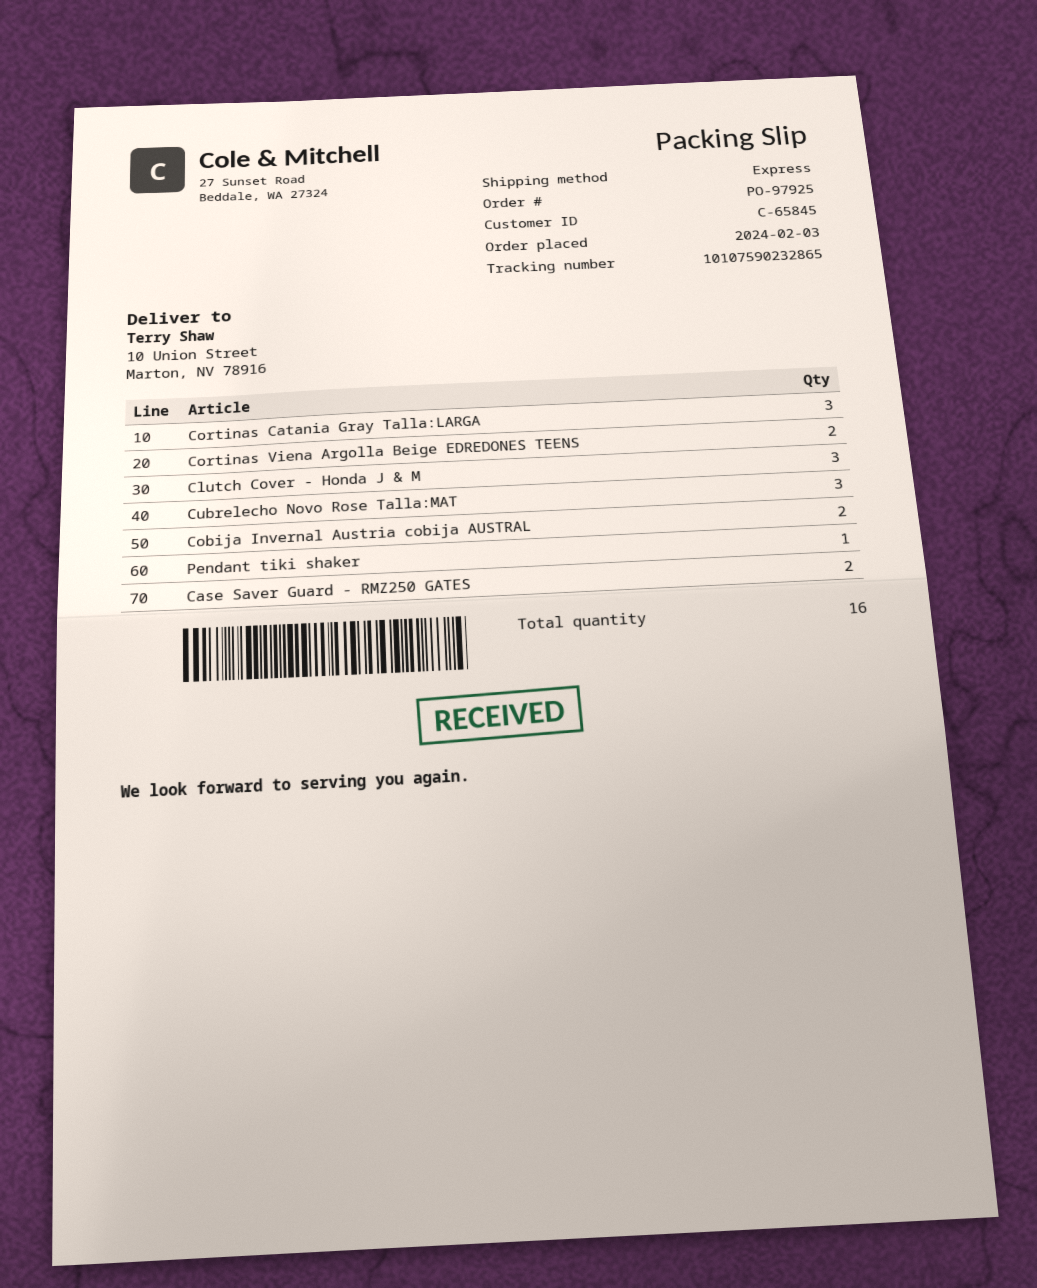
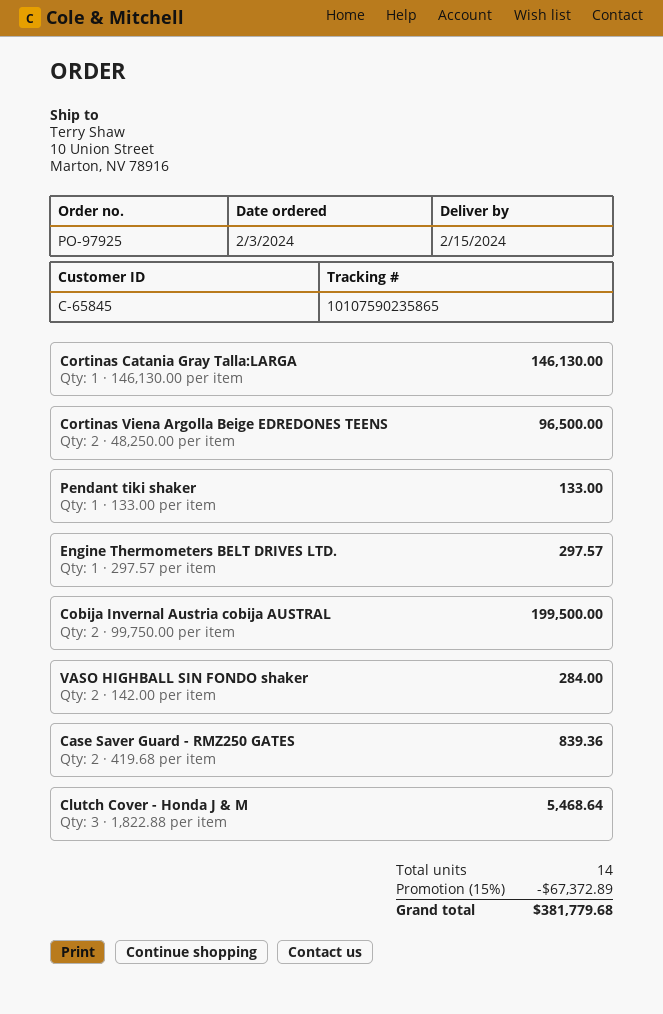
tracking number: 10107590232865 -> 10107590235865
Cortinas Catania Gray Talla:LARGA: 3 -> 1
Cubrelecho Novo Rose Talla:MAT: 3 -> none
Engine Thermometers BELT DRIVES LTD.: none -> 1
VASO HIGHBALL SIN FONDO shaker: none -> 2
total quantity: 16 -> 14

